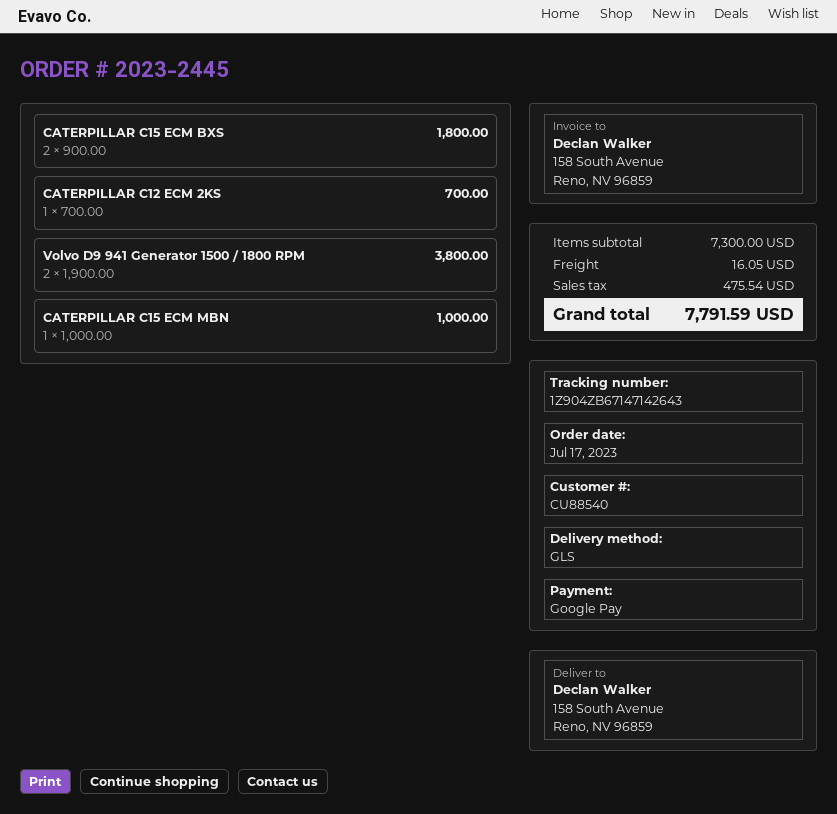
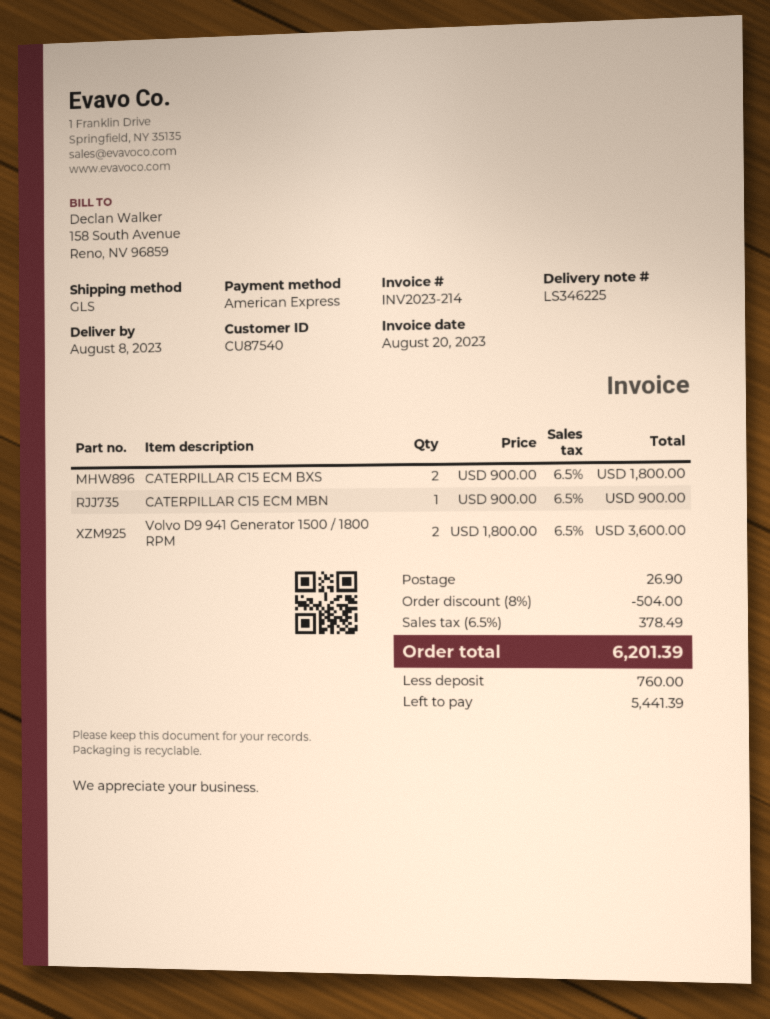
customer number: CU88540 -> CU87540
payment method: Google Pay -> American Express
CATERPILLAR C12 ECM 2KS: 1 x 700.00 = 700.00 -> none
Volvo D9 941 Generator 1500 / 1800 RPM: 2 x 1900.00 = 3800.00 -> 2 x 1800.00 = 3600.00
CATERPILLAR C15 ECM MBN: 1 x 1000.00 = 1000.00 -> 1 x 900.00 = 900.00
discount: none -> 8% = 504.00
shipping: 16.05 -> 26.90
tax: 475.54 -> 378.49
total: 7791.59 -> 6201.39

